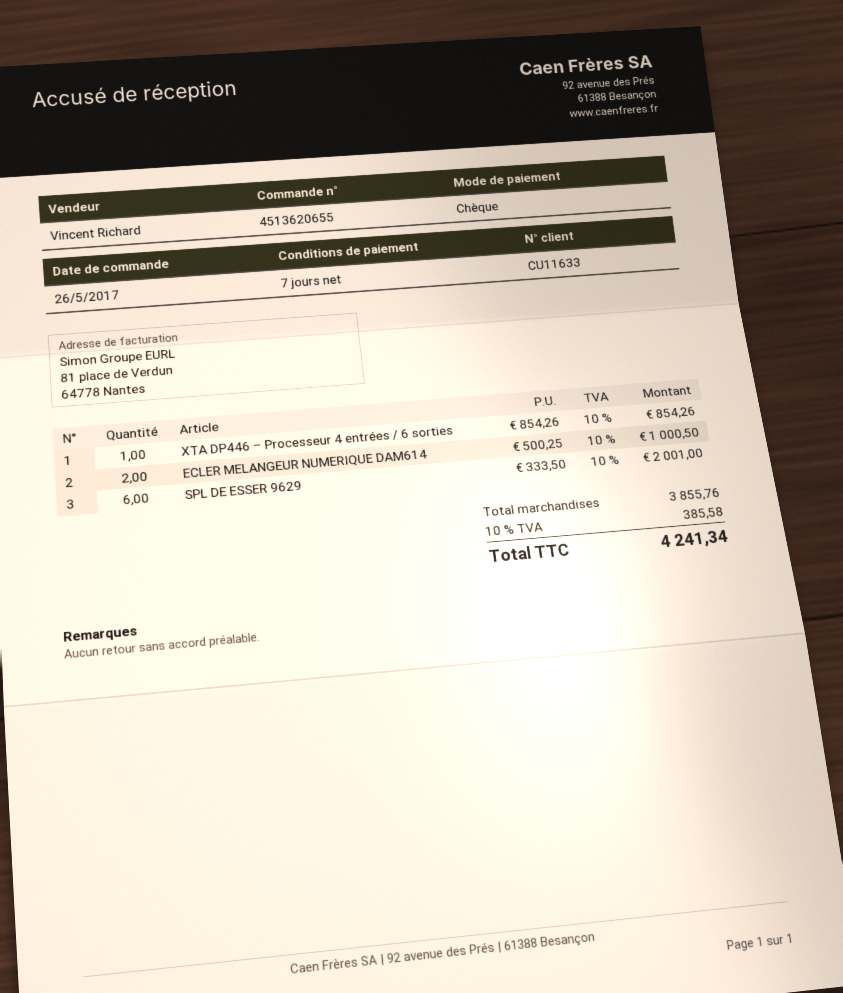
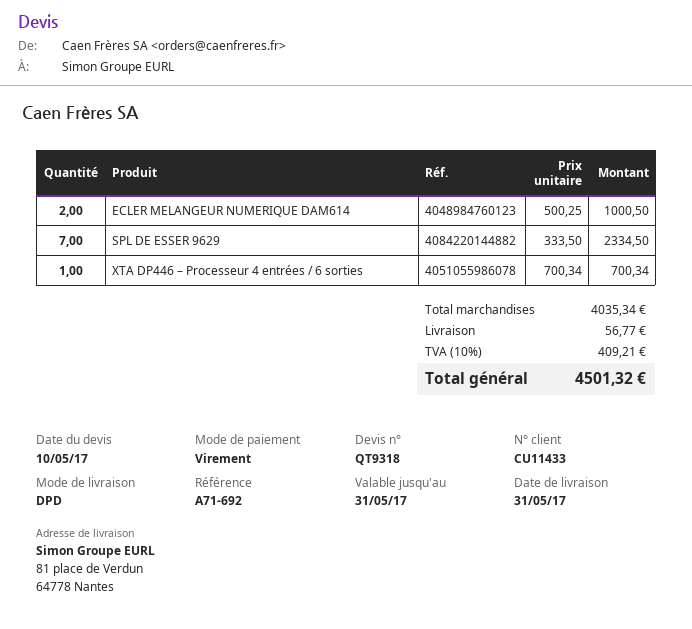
customer number: CU11633 -> CU11433
payment method: cheque -> bank transfer
XTA DP446 – Processeur 4 entrées / 6 sorties: 1 x 854.26 = 854.26 -> 1 x 700.34 = 700.34
SPL DE ESSER 9629: 6 x 333.50 = 2001.00 -> 7 x 333.50 = 2334.50
subtotal: 3855.76 -> 4035.34
shipping: none -> 56.77
tax: 10% = 385.58 -> 10% = 409.21
total: 4241.34 -> 4501.32

